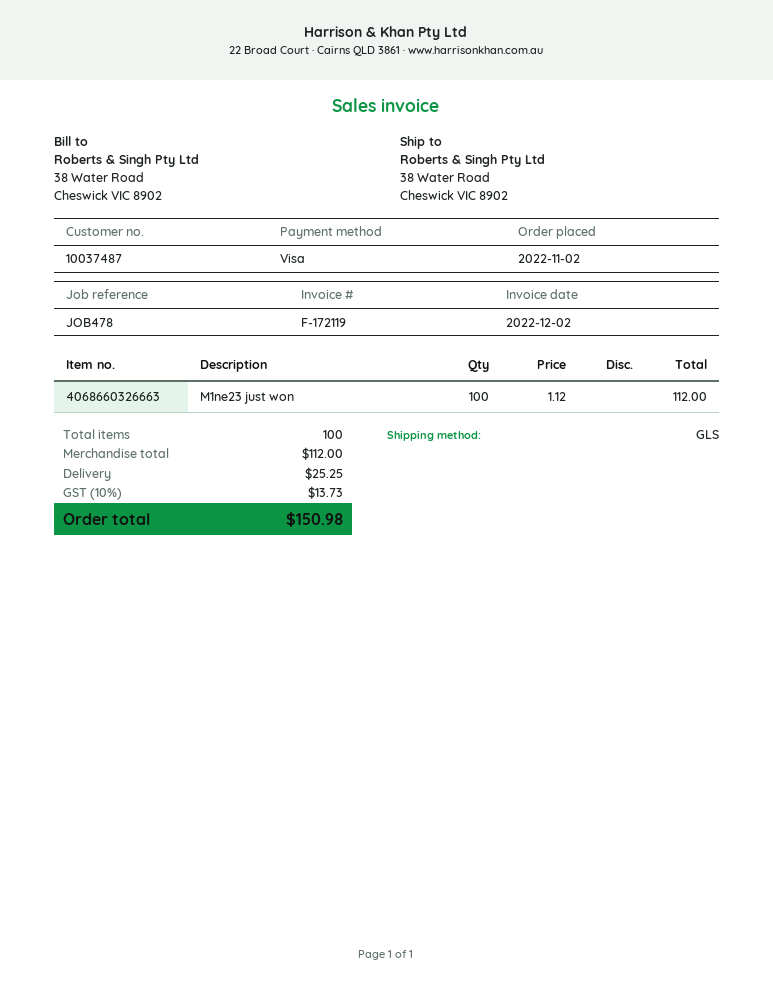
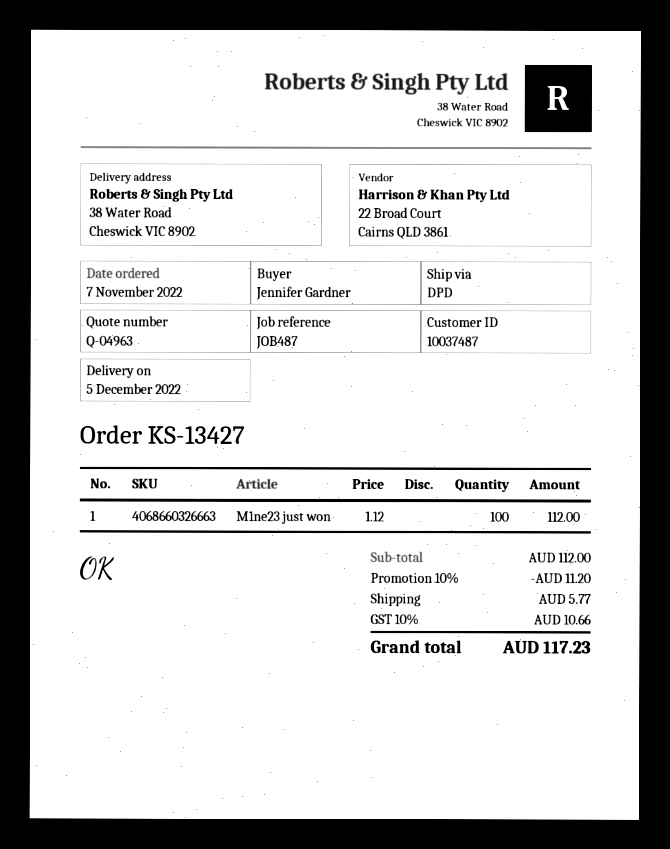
order date: 2022-11-02 -> 2022-11-07
reference: JOB478 -> JOB487
shipping method: GLS -> DPD
discount: none -> 10% = 11.20
shipping: 25.25 -> 5.77
tax: 10% = 13.73 -> 10% = 10.66
total: 150.98 -> 117.23

